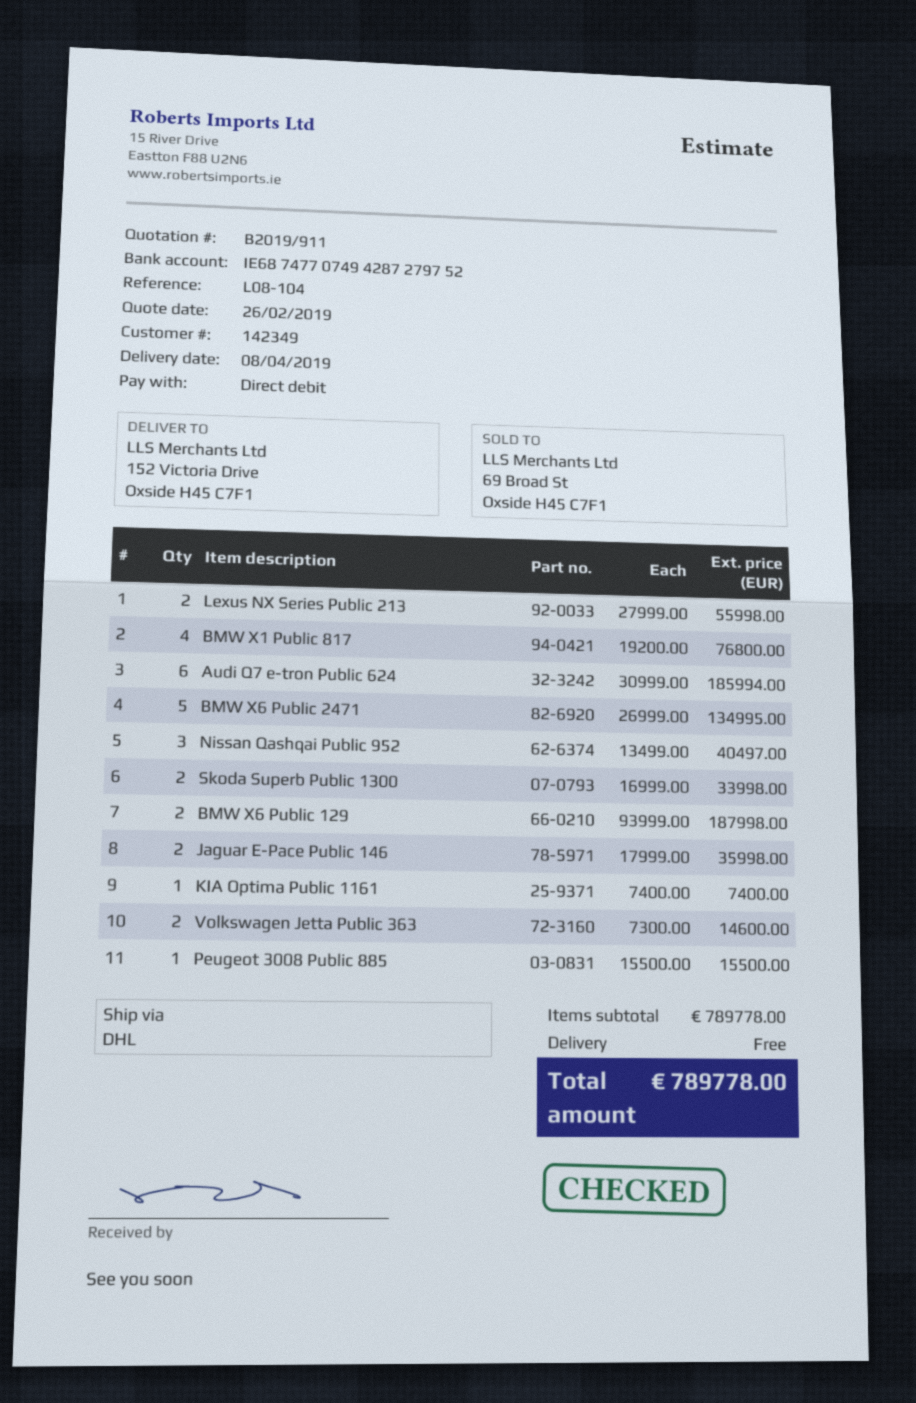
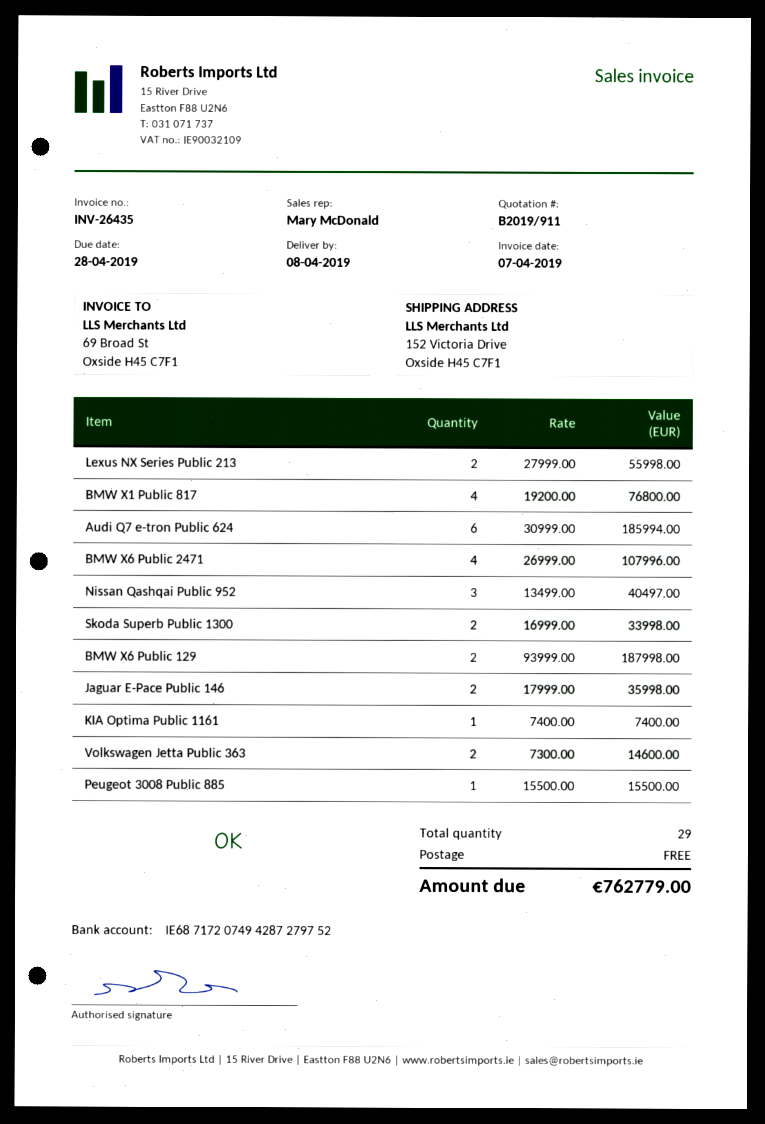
bank account: IE68747707494287279752 -> IE68717207494287279752
BMW X6 Public 2471: 5 x 26999.00 = 134995.00 -> 4 x 26999.00 = 107996.00
total: 789778.00 -> 762779.00

